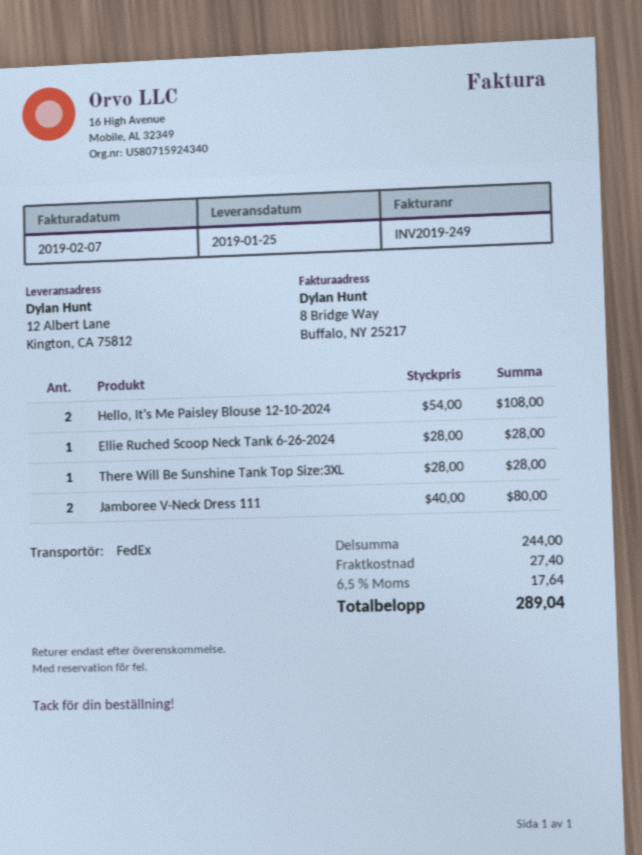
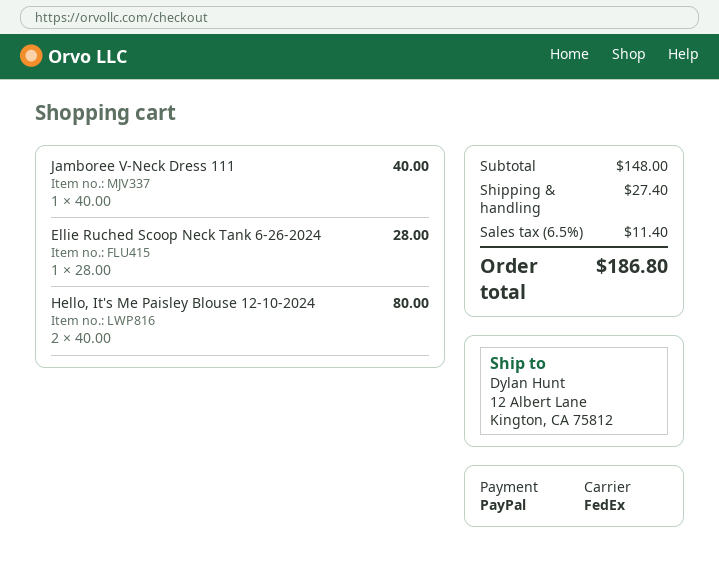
Hello, It's Me Paisley Blouse 12-10-2024: 2 x 54.00 = 108.00 -> 2 x 40.00 = 80.00
There Will Be Sunshine Tank Top Size:3XL: 1 x 28.00 = 28.00 -> none
Jamboree V-Neck Dress 111: 2 x 40.00 = 80.00 -> 1 x 40.00 = 40.00
subtotal: 244.00 -> 148.00
tax: 6.5% = 17.64 -> 6.5% = 11.40
total: 289.04 -> 186.80

